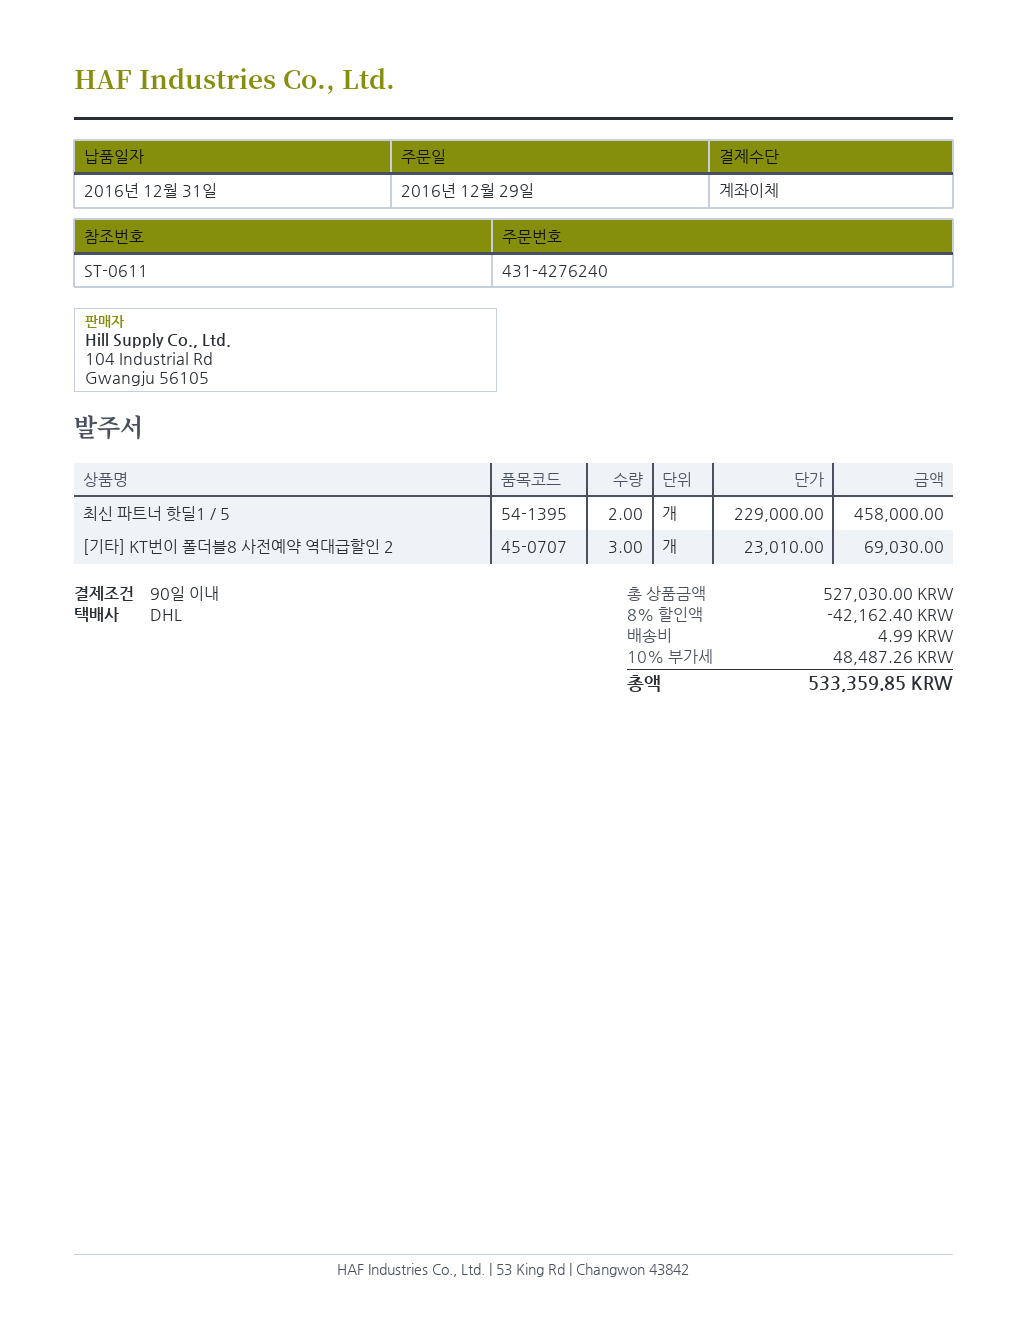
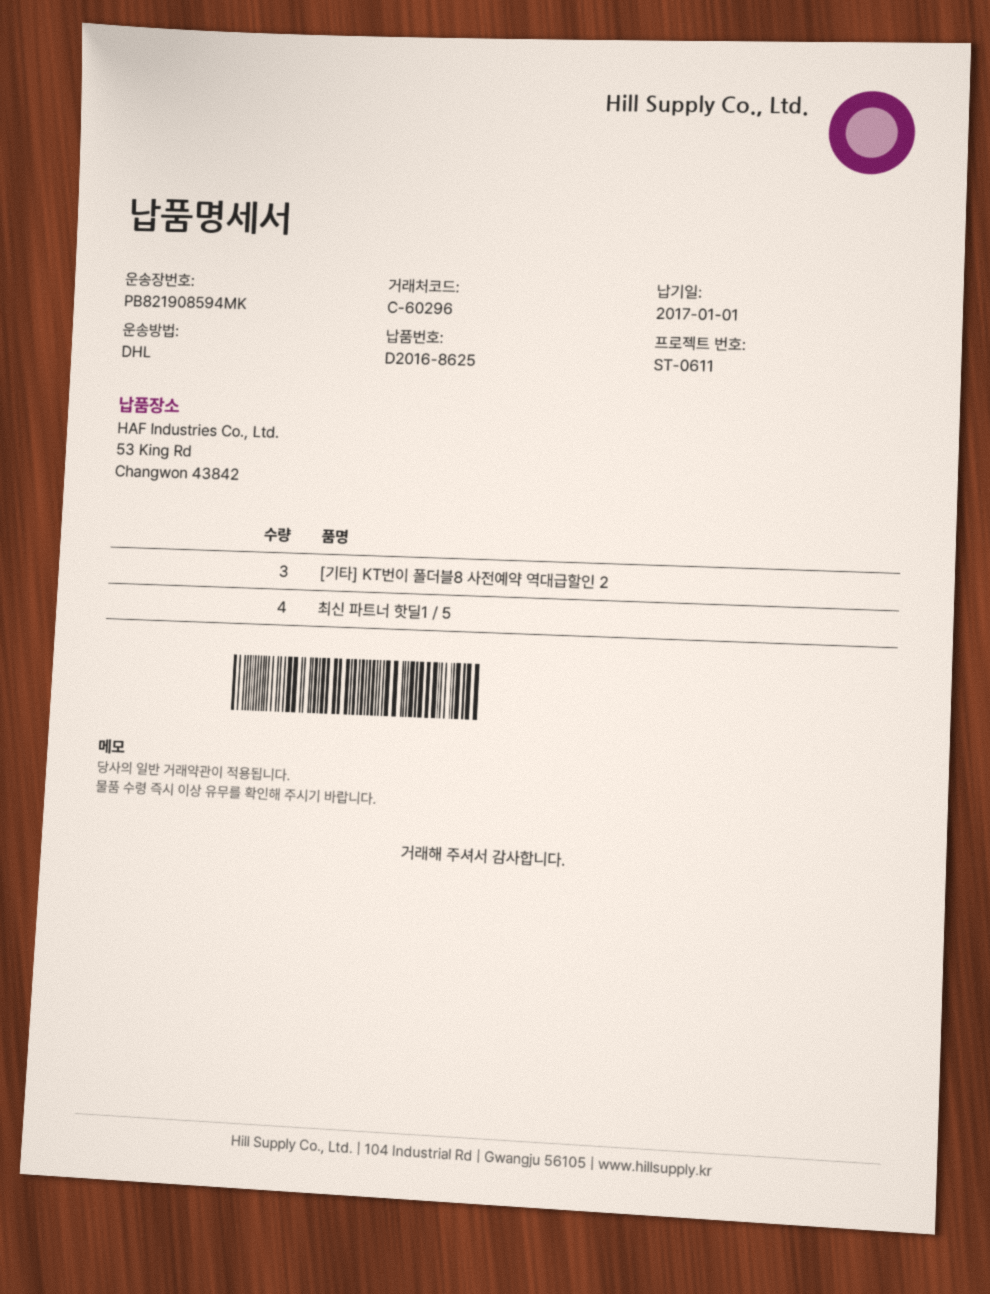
delivery date: 2016-12-31 -> 2017-01-01
최신 파트너 핫딜1 / 5: 2 -> 4

